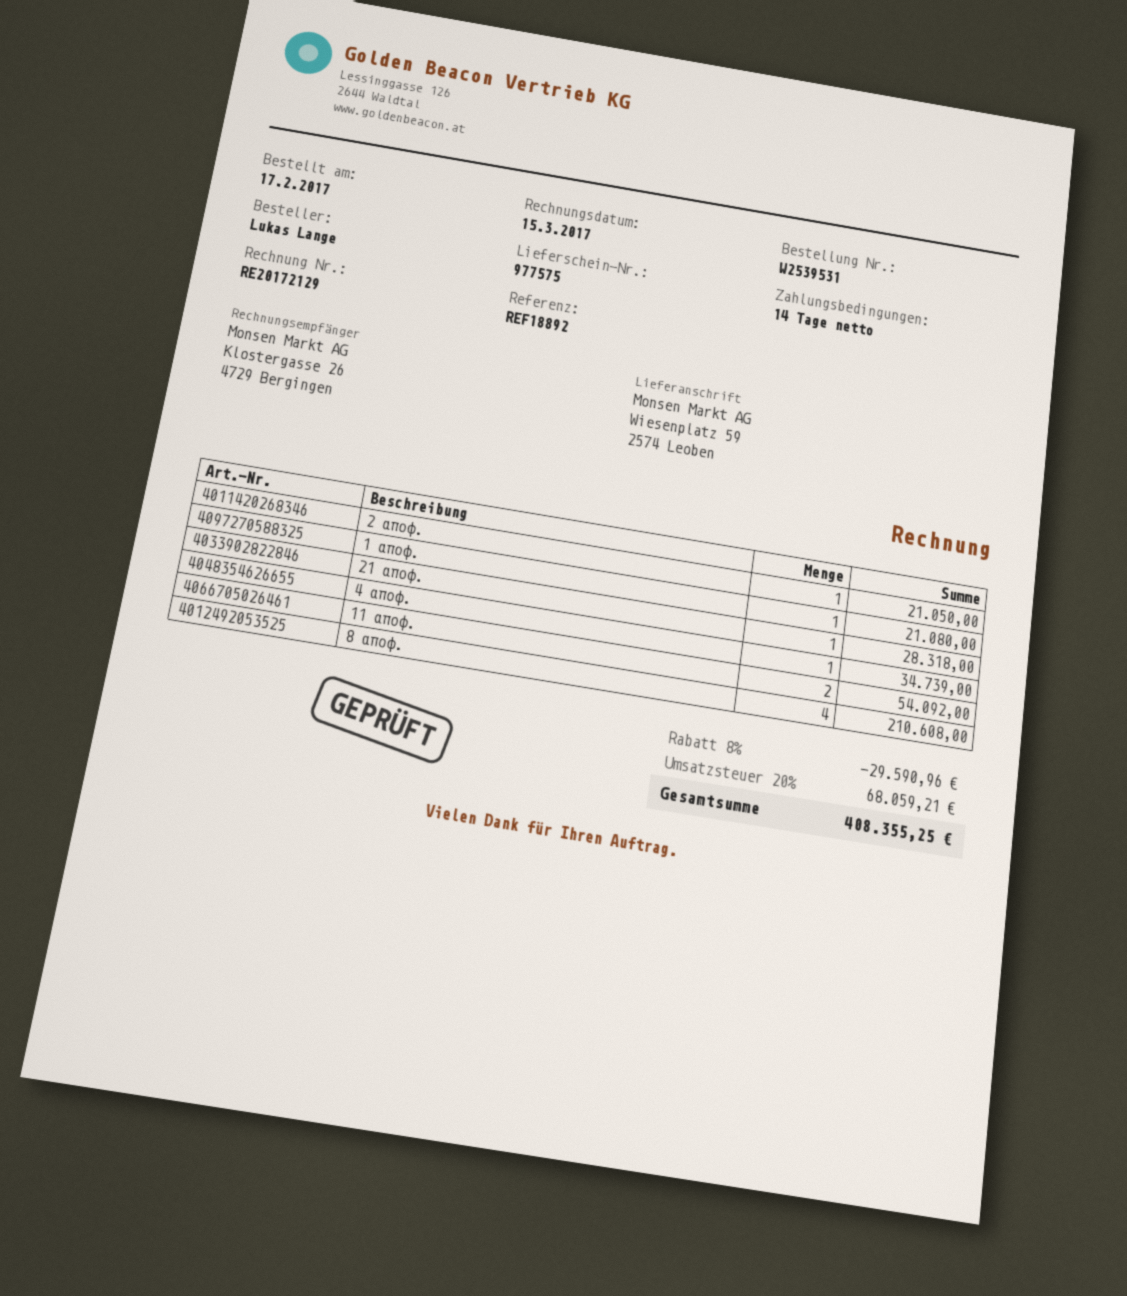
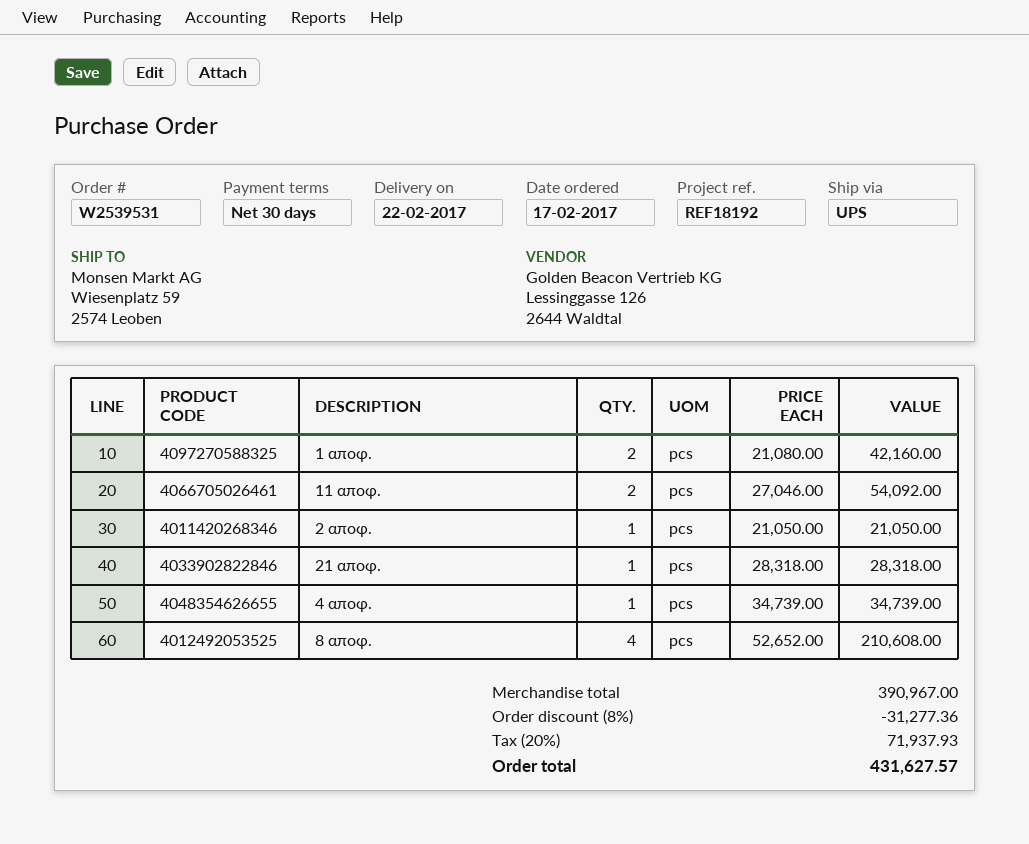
payment terms: 14 days -> 30 days
reference: REF18892 -> REF18192
1 αποφ.: 1 for 21080.00 -> 2 for 42160.00
discount: 8% = 29590.96 -> 8% = 31277.36
tax: 20% = 68059.21 -> 20% = 71937.93
total: 408355.25 -> 431627.57

